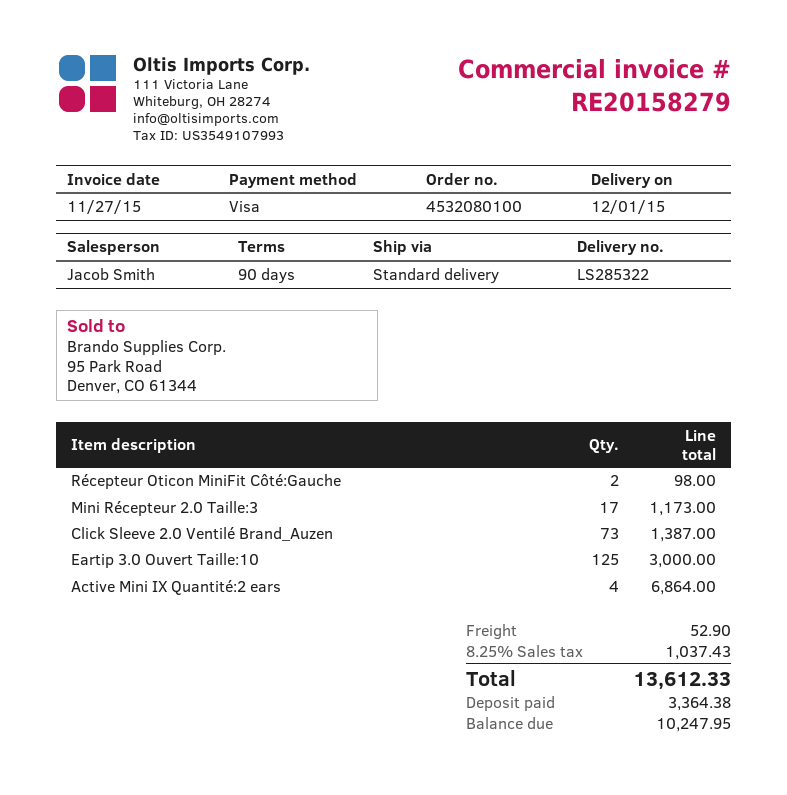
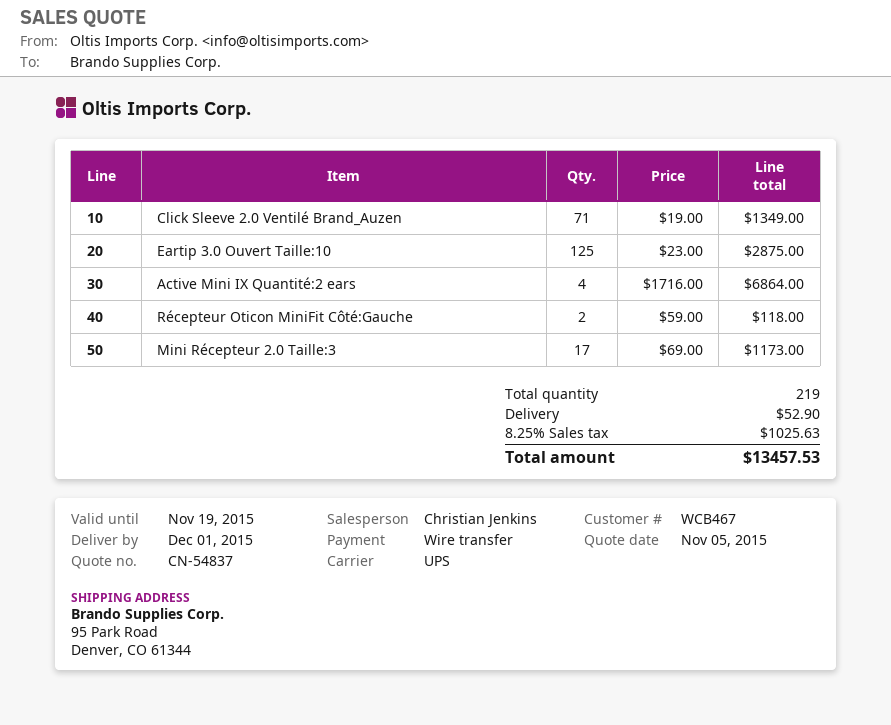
sales rep: Jacob Smith -> Christian Jenkins
payment method: Visa -> bank transfer
shipping method: standard -> UPS
Récepteur Oticon MiniFit Côté:Gauche: 2 for 98.00 -> 2 for 118.00
Click Sleeve 2.0 Ventilé Brand_Auzen: 73 for 1387.00 -> 71 for 1349.00
Eartip 3.0 Ouvert Taille:10: 125 for 3000.00 -> 125 for 2875.00
tax: 8.25% = 1037.43 -> 8.25% = 1025.63
total: 13612.33 -> 13457.53

